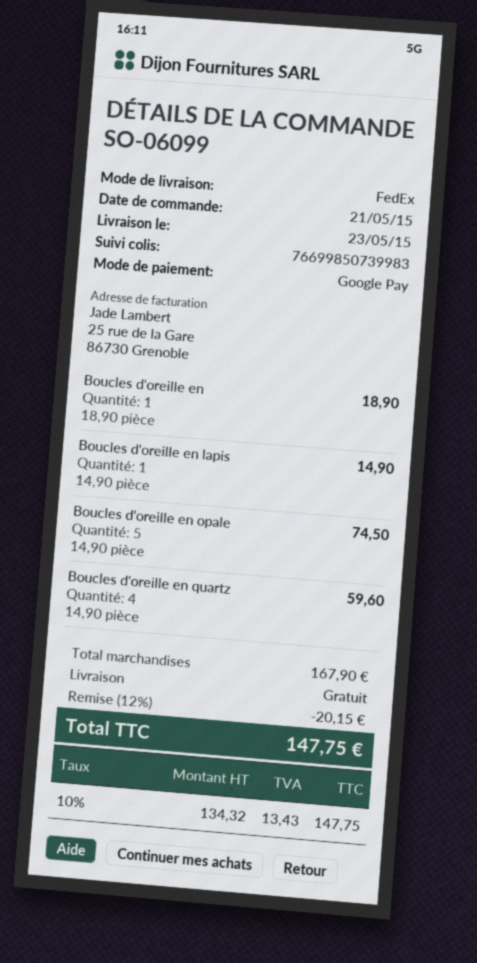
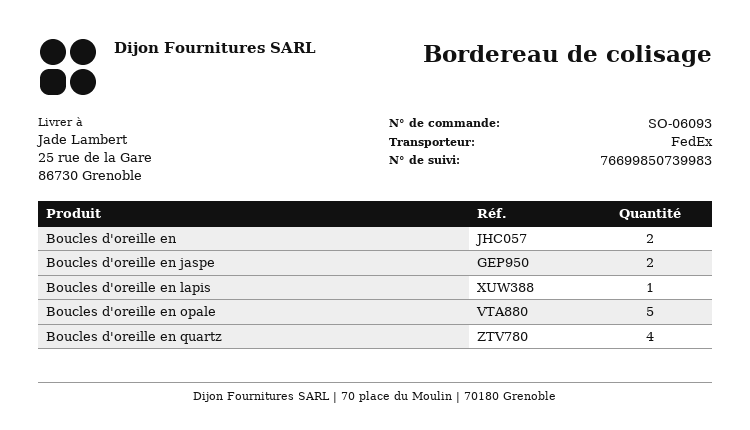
order number: SO-06099 -> SO-06093
Boucles d'oreille en: 1 -> 2
Boucles d'oreille en jaspe: none -> 2

